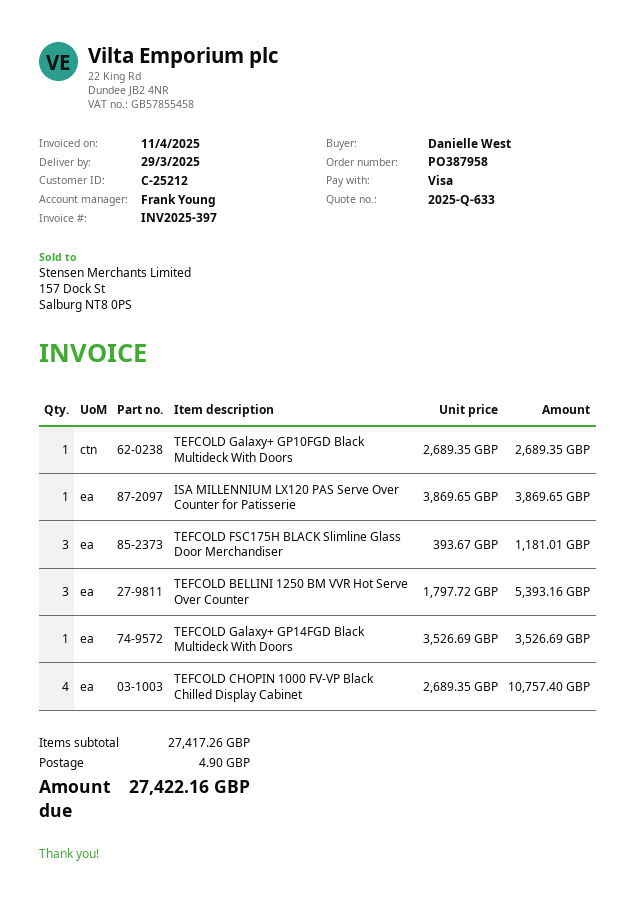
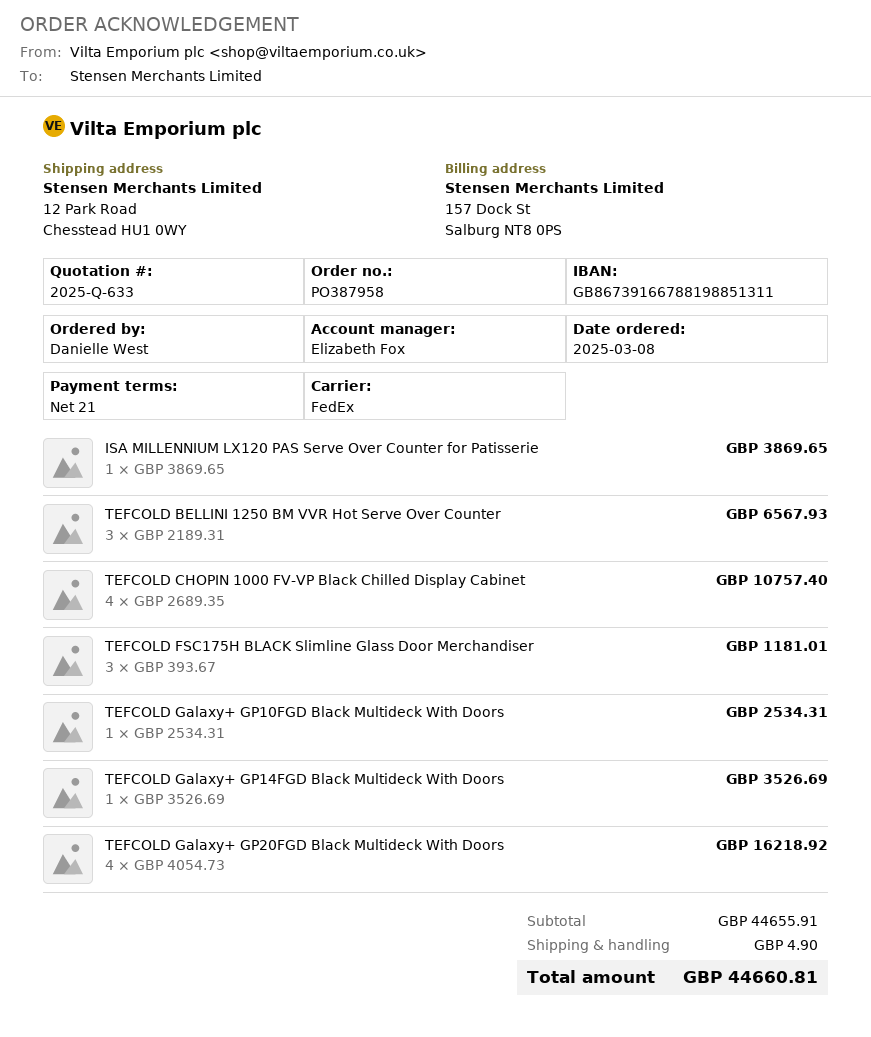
sales rep: Frank Young -> Elizabeth Fox
TEFCOLD Galaxy+ GP10FGD Black Multideck With Doors: 1 x 2689.35 = 2689.35 -> 1 x 2534.31 = 2534.31
TEFCOLD BELLINI 1250 BM VVR Hot Serve Over Counter: 3 x 1797.72 = 5393.16 -> 3 x 2189.31 = 6567.93
TEFCOLD Galaxy+ GP20FGD Black Multideck With Doors: none -> 4 x 4054.73 = 16218.92
subtotal: 27417.26 -> 44655.91
total: 27422.16 -> 44660.81

